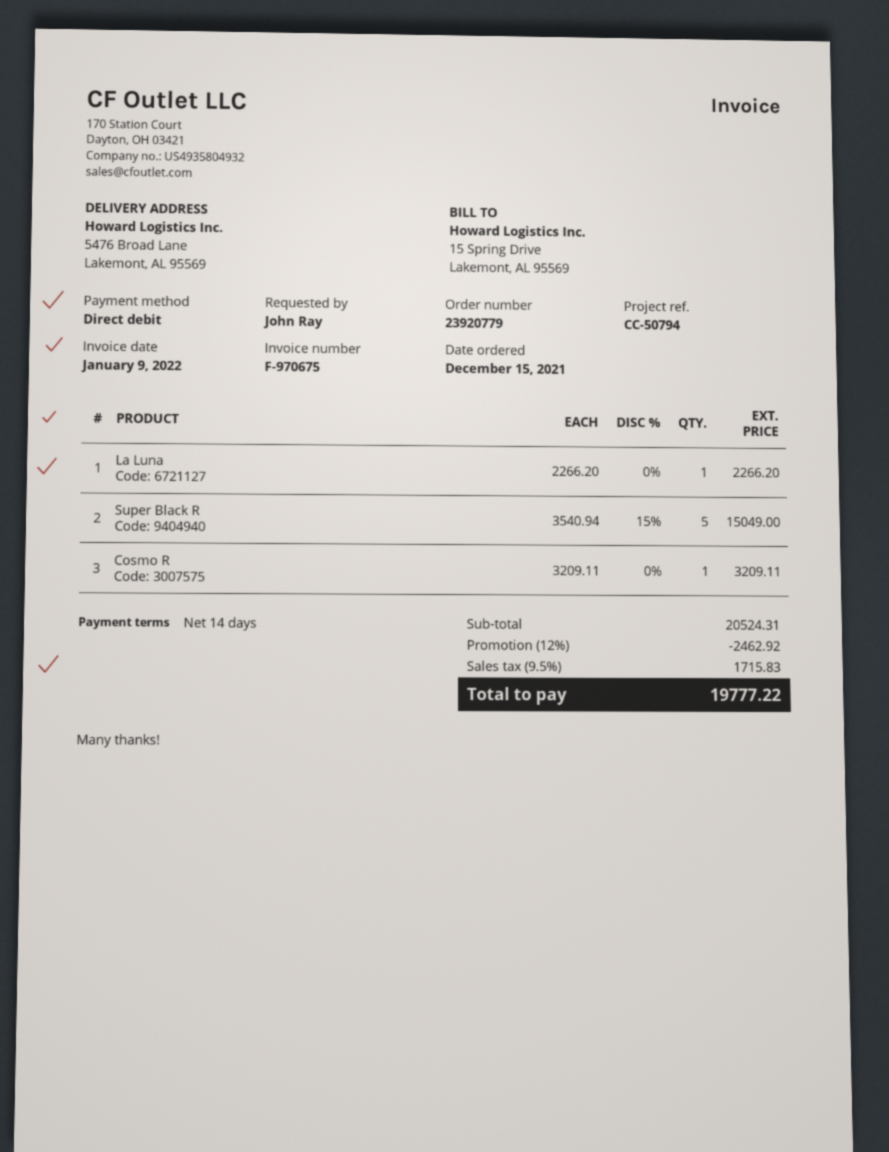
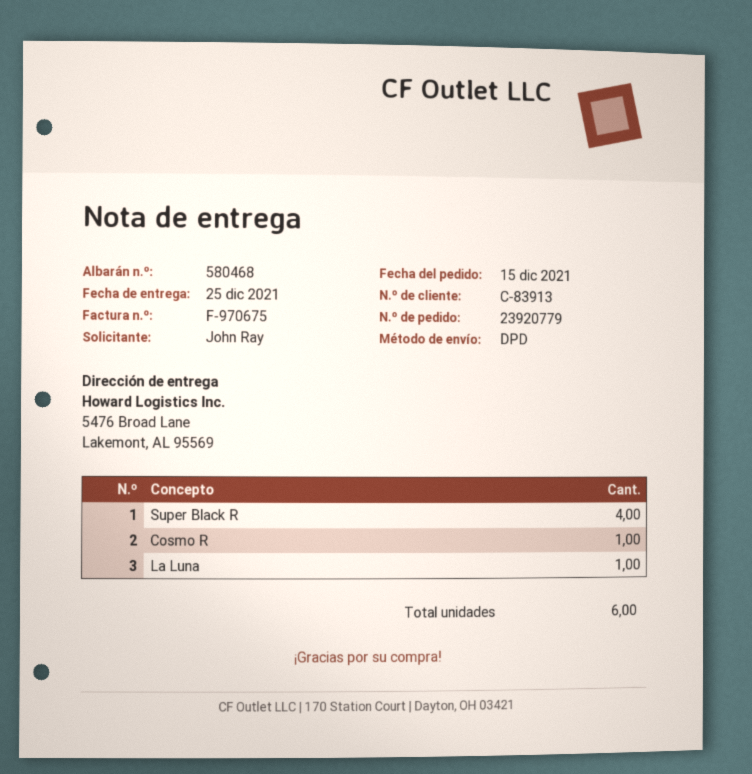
Super Black R: 5 -> 4

